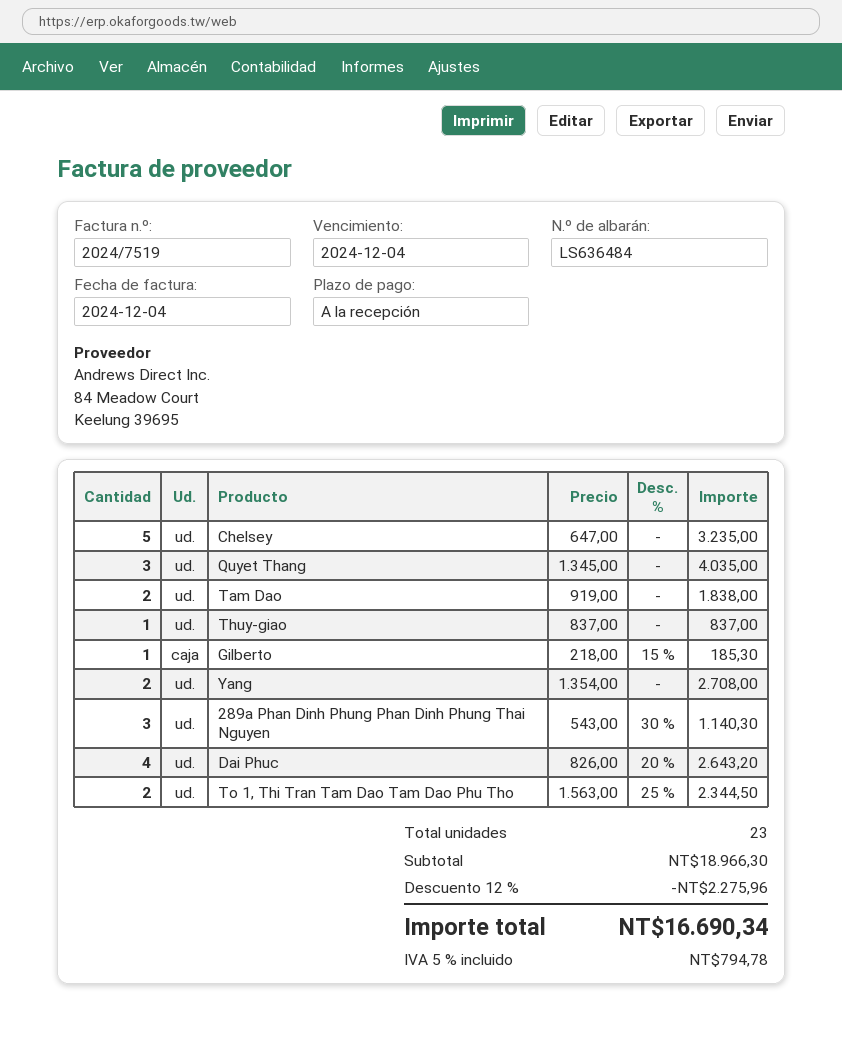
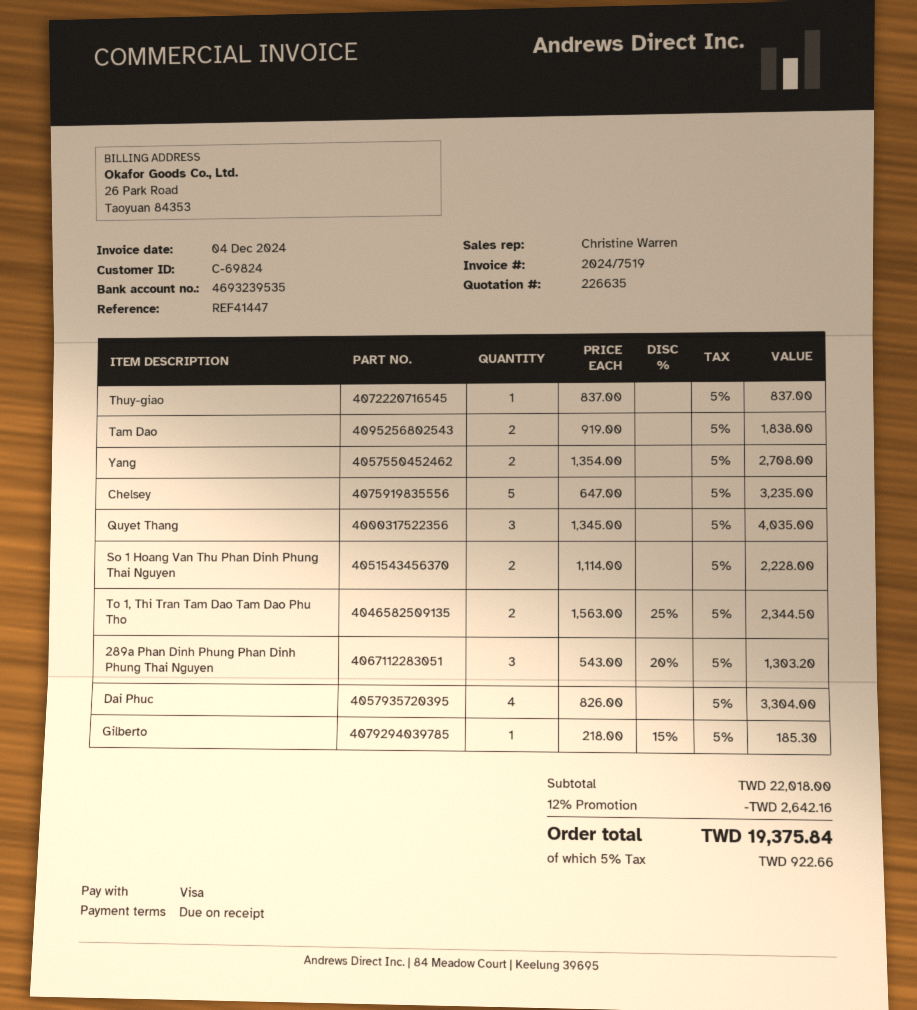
289a Phan Dinh Phung Phan Dinh Phung Thai Nguyen: 3 x 543.00 - 30% = 1140.30 -> 3 x 543.00 - 20% = 1303.20
Dai Phuc: 4 x 826.00 - 20% = 2643.20 -> 4 x 826.00 = 3304.00
So 1 Hoang Van Thu Phan Dinh Phung Thai Nguyen: none -> 2 x 1114.00 = 2228.00
subtotal: 18966.30 -> 22018.00
discount: 12% = 2275.96 -> 12% = 2642.16
tax: 5% = 794.78 -> 5% = 922.66
total: 16690.34 -> 19375.84

